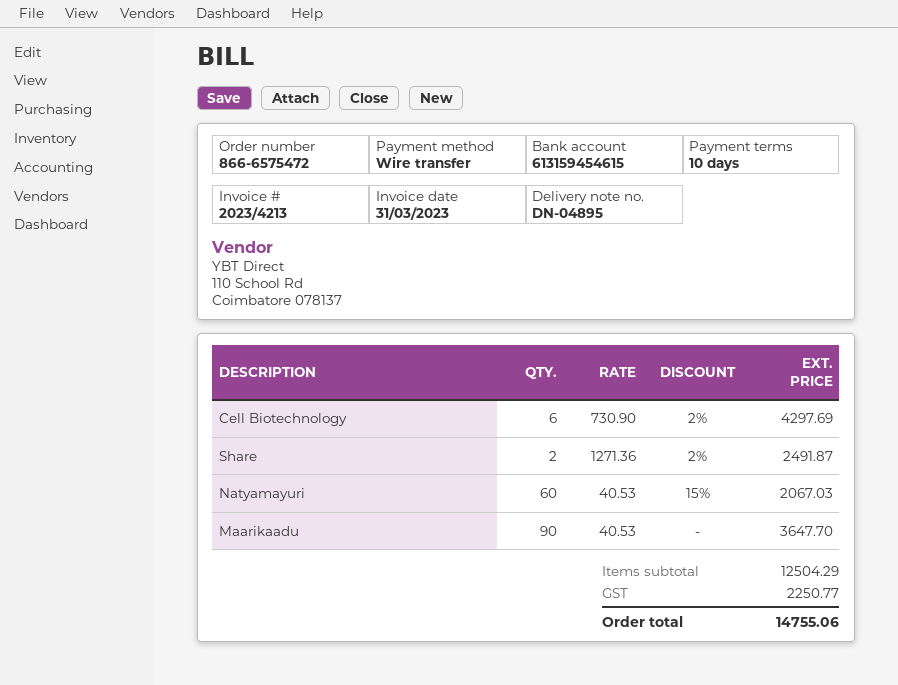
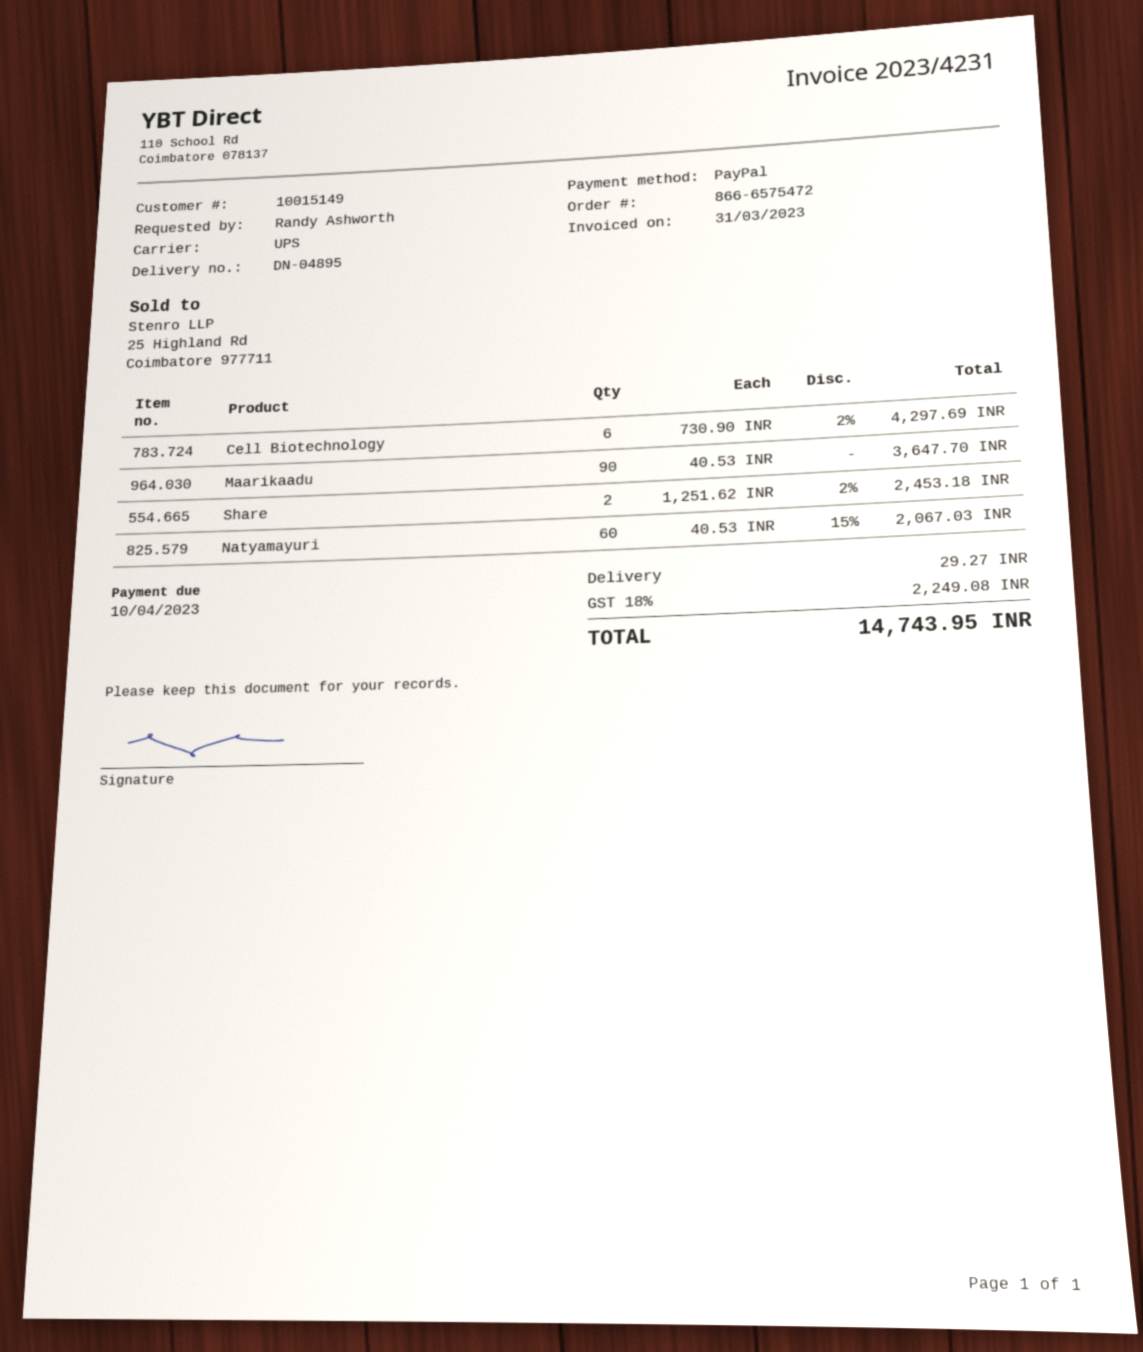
invoice number: 2023/4213 -> 2023/4231
payment method: bank transfer -> PayPal
Share: 2 x 1271.36 - 2% = 2491.87 -> 2 x 1251.62 - 2% = 2453.18
shipping: none -> 29.27
tax: 2250.77 -> 2249.08
total: 14755.06 -> 14743.95

